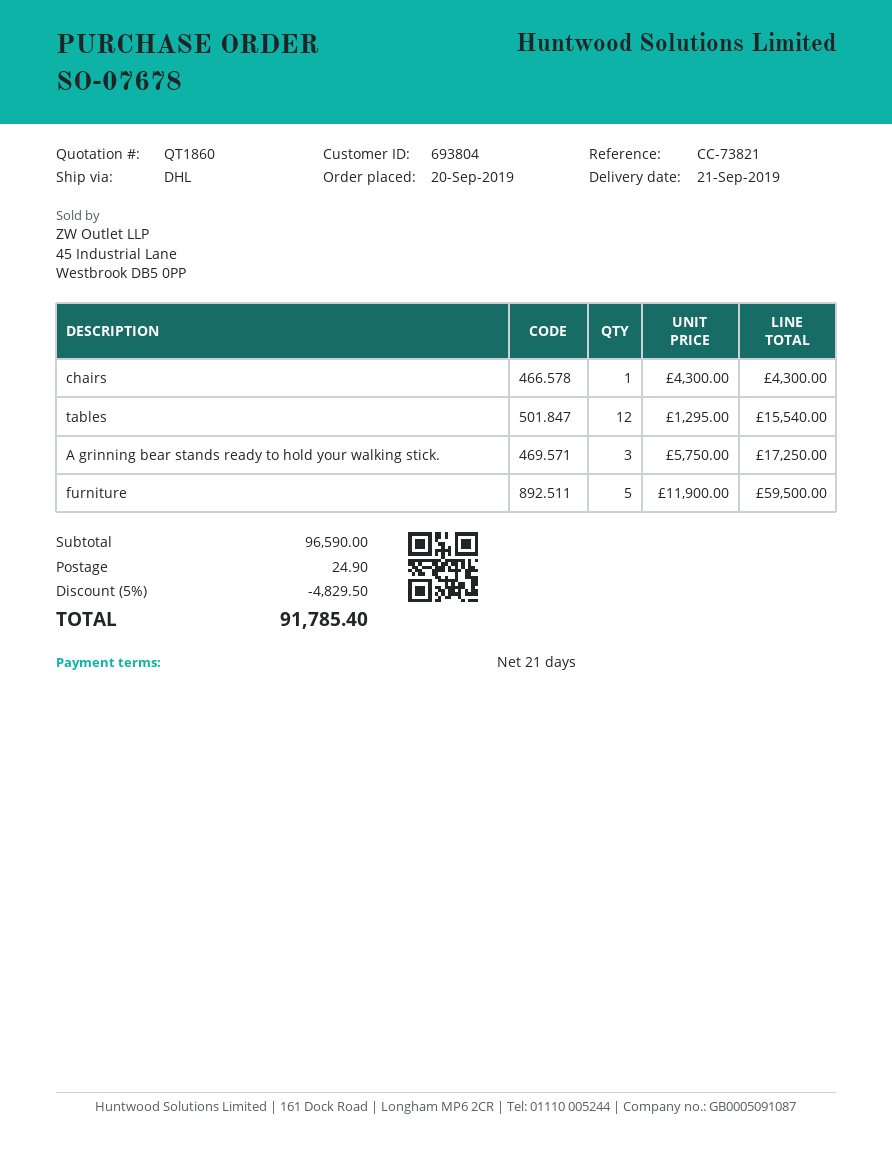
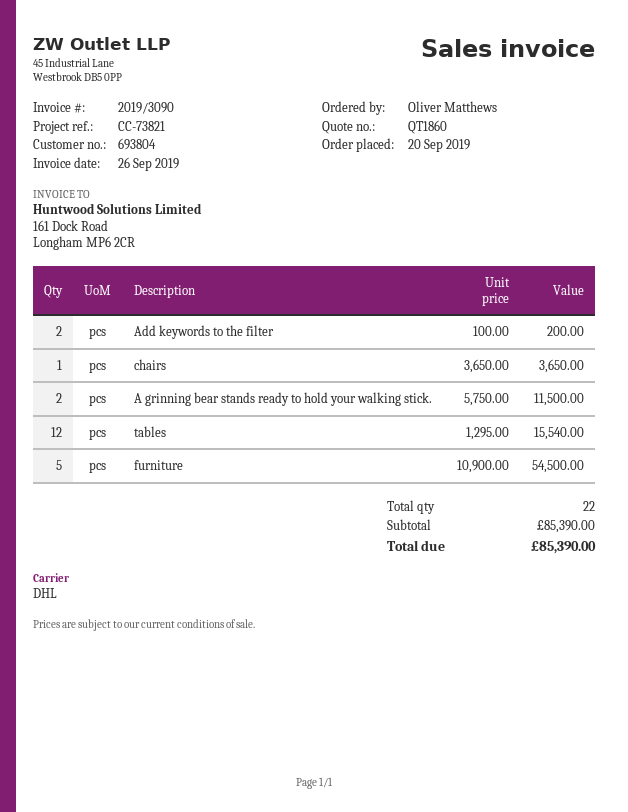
chairs: 1 x 4300.00 = 4300.00 -> 1 x 3650.00 = 3650.00
A grinning bear stands ready to hold your walking stick.: 3 x 5750.00 = 17250.00 -> 2 x 5750.00 = 11500.00
furniture: 5 x 11900.00 = 59500.00 -> 5 x 10900.00 = 54500.00
Add keywords to the filter: none -> 2 x 100.00 = 200.00
subtotal: 96590.00 -> 85390.00
discount: 5% = 4829.50 -> none
shipping: 24.90 -> none
total: 91785.40 -> 85390.00

